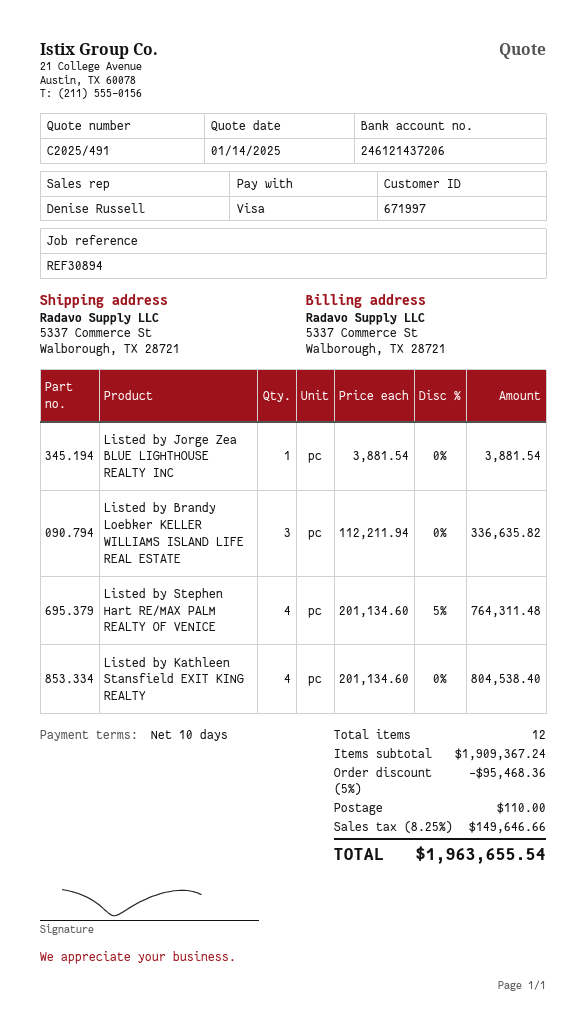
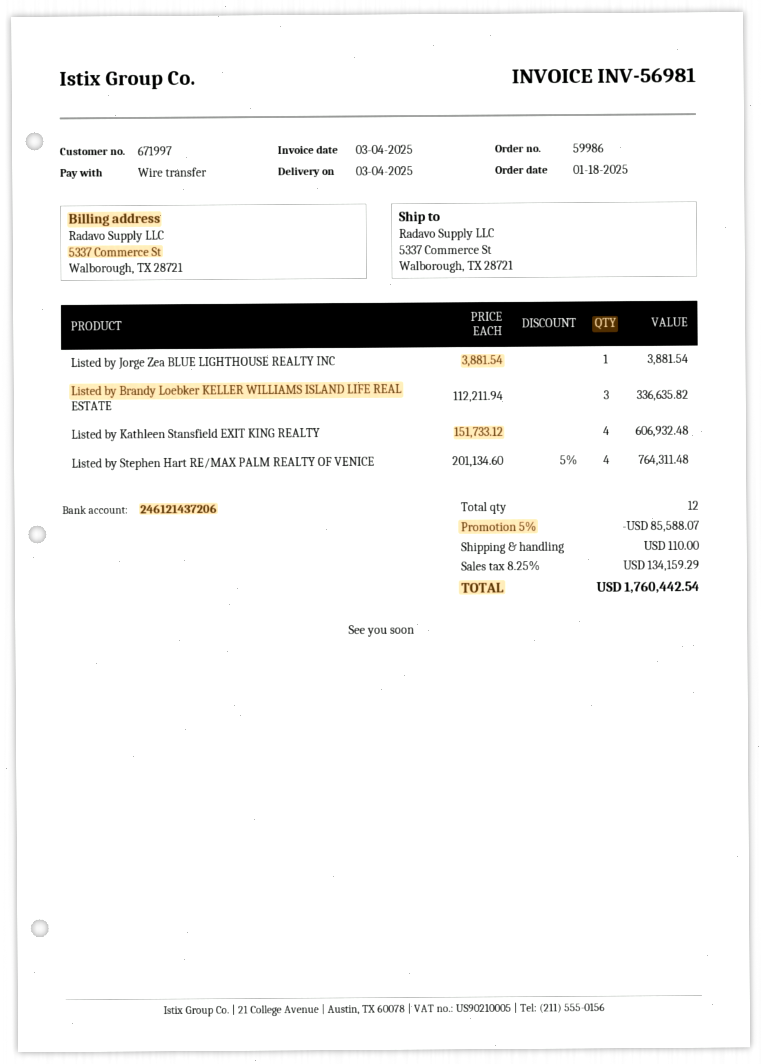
payment method: Visa -> bank transfer
Listed by Kathleen Stansfield EXIT KING REALTY: 4 x 201134.60 = 804538.40 -> 4 x 151733.12 = 606932.48
discount: 5% = 95468.36 -> 5% = 85588.07
tax: 8.25% = 149646.66 -> 8.25% = 134159.29
total: 1963655.54 -> 1760442.54

